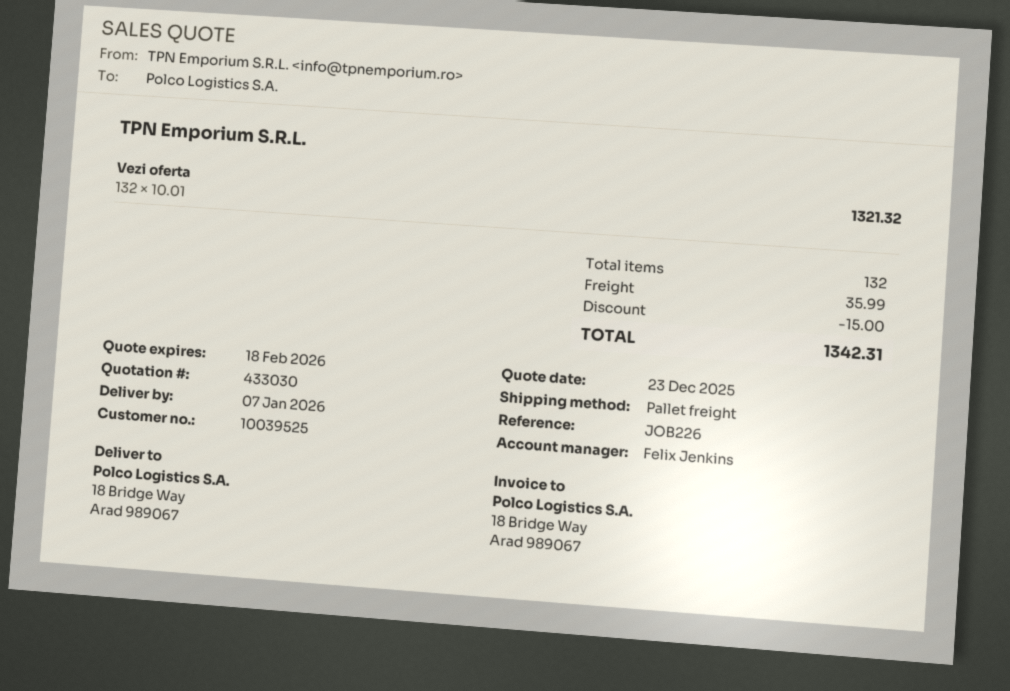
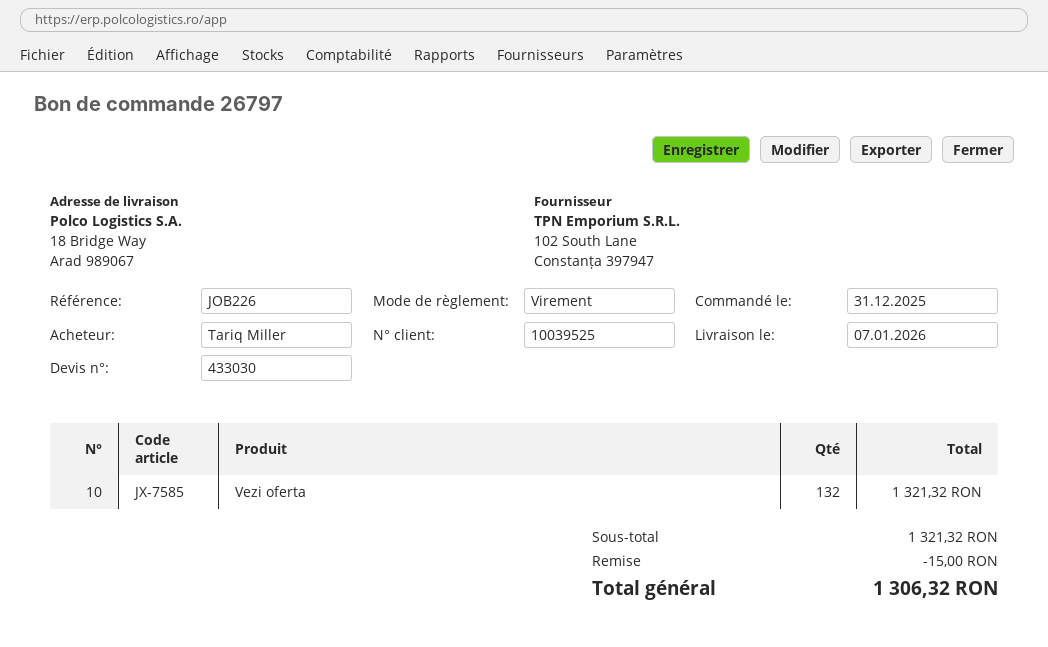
shipping: 35.99 -> none
total: 1342.31 -> 1306.32

